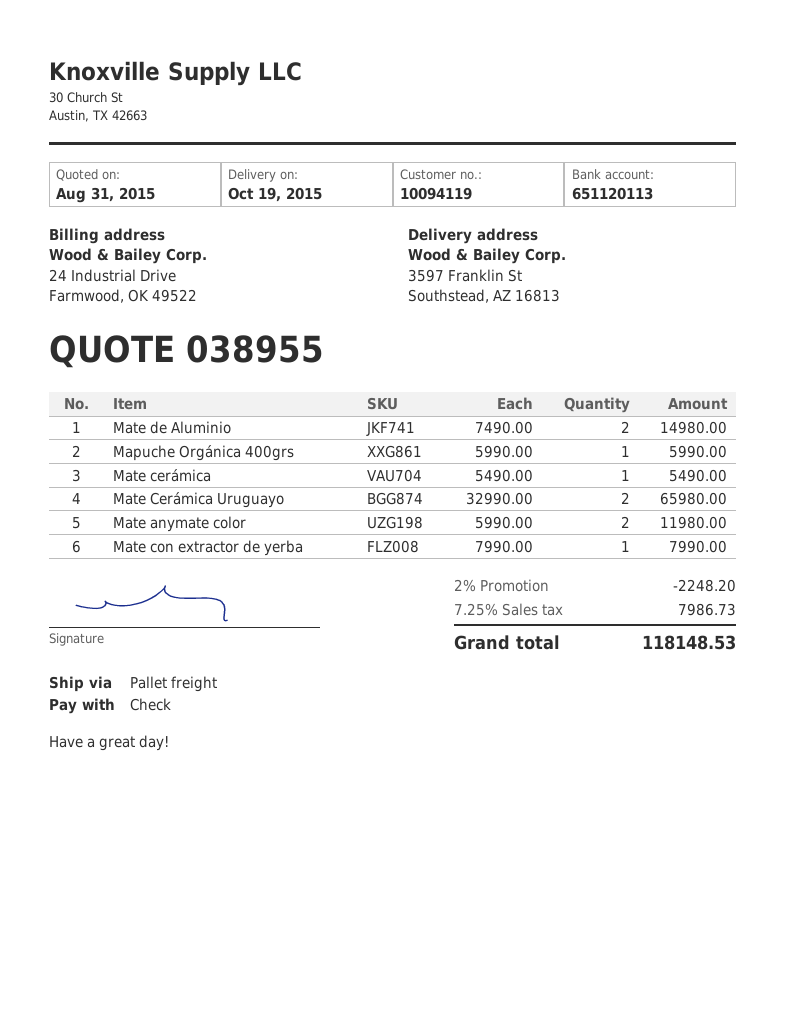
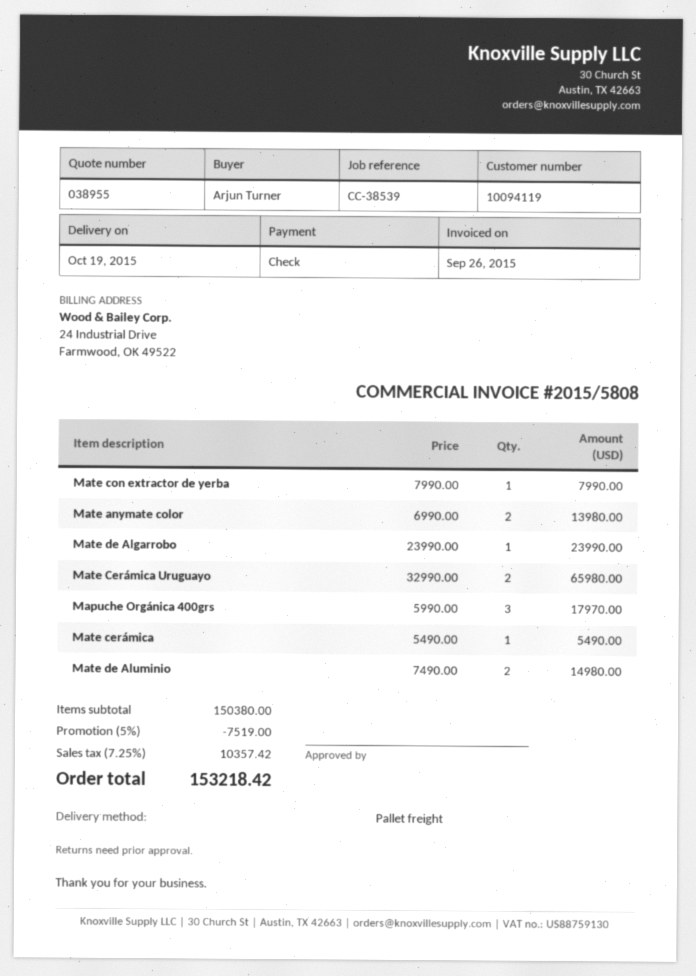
Mapuche Orgánica 400grs: 1 x 5990.00 = 5990.00 -> 3 x 5990.00 = 17970.00
Mate anymate color: 2 x 5990.00 = 11980.00 -> 2 x 6990.00 = 13980.00
Mate de Algarrobo: none -> 1 x 23990.00 = 23990.00
discount: 2% = 2248.20 -> 5% = 7519.00
tax: 7.25% = 7986.73 -> 7.25% = 10357.42
total: 118148.53 -> 153218.42

